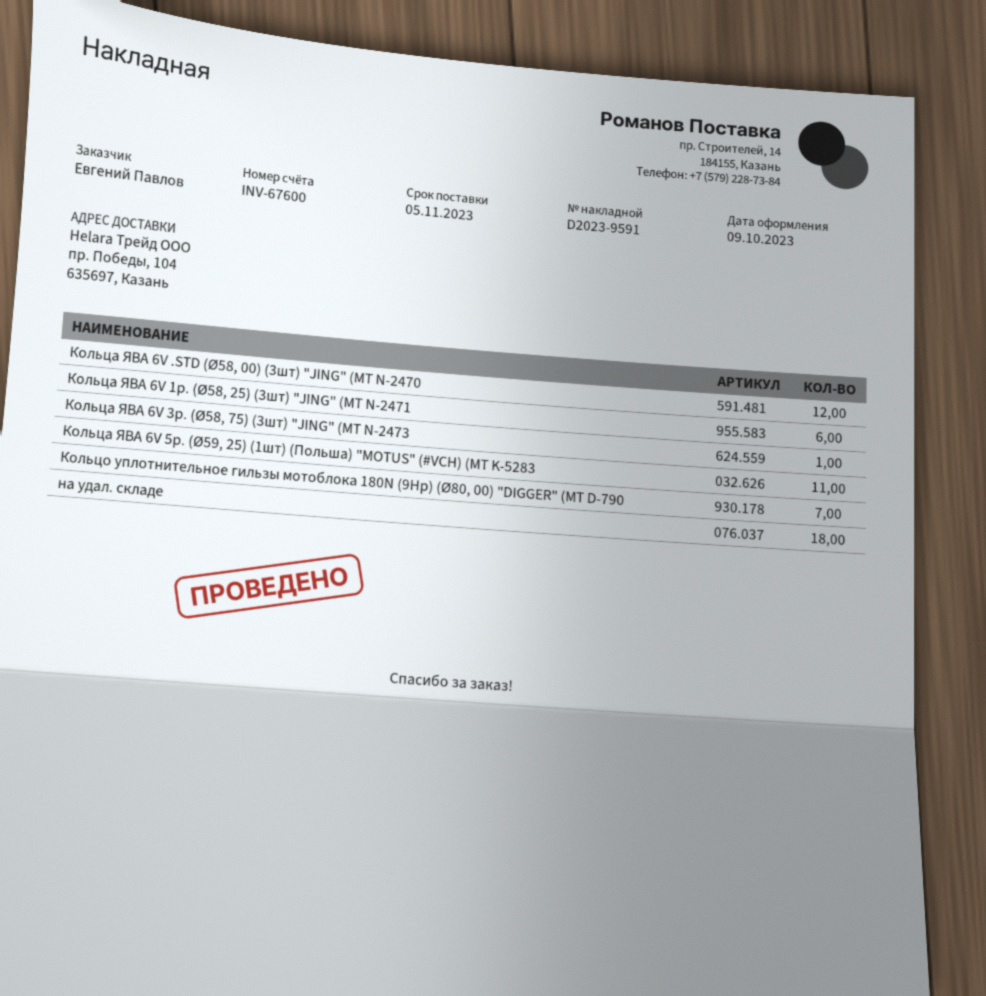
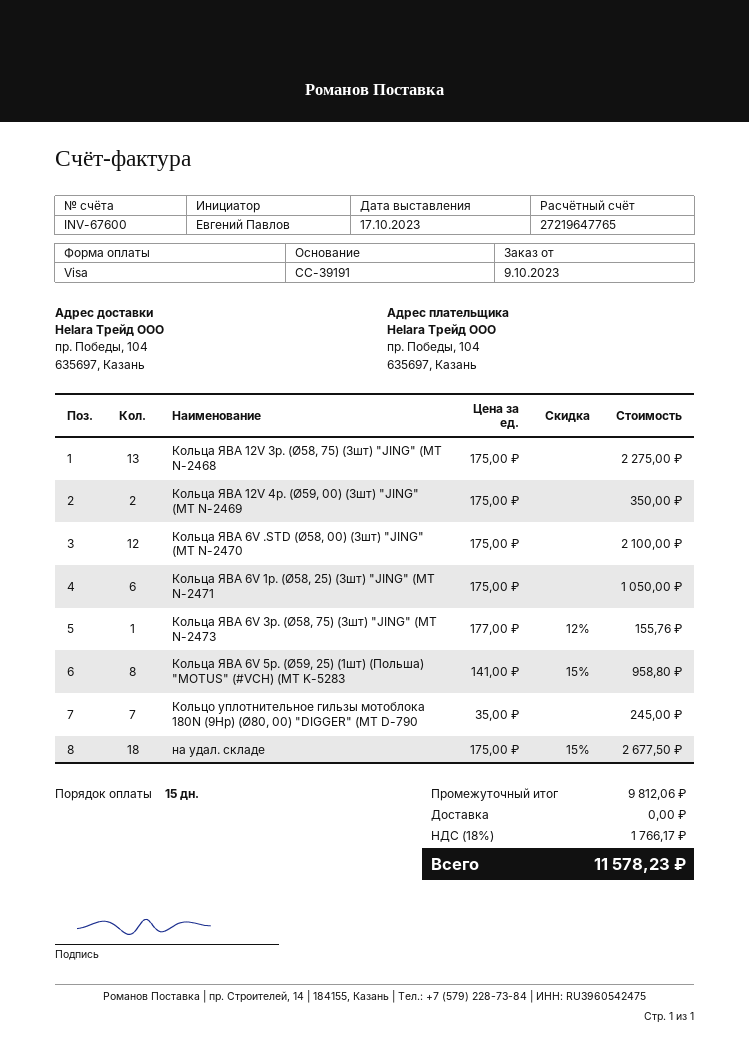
Кольца ЯВА 6V 5р. (Ø59, 25) (1шт) (Польша) "MOTUS" (#VCH) (MT K-5283: 11 -> 8
Кольца ЯВА 12V 3р. (Ø58, 75) (3шт) "JING" (MT N-2468: none -> 13
Кольца ЯВА 12V 4р. (Ø59, 00) (3шт) "JING" (MT N-2469: none -> 2

